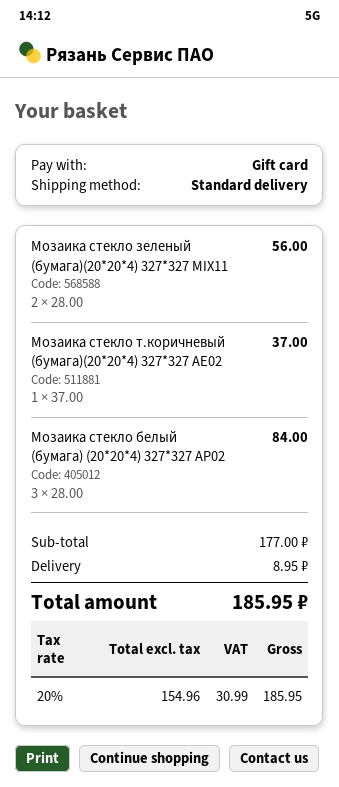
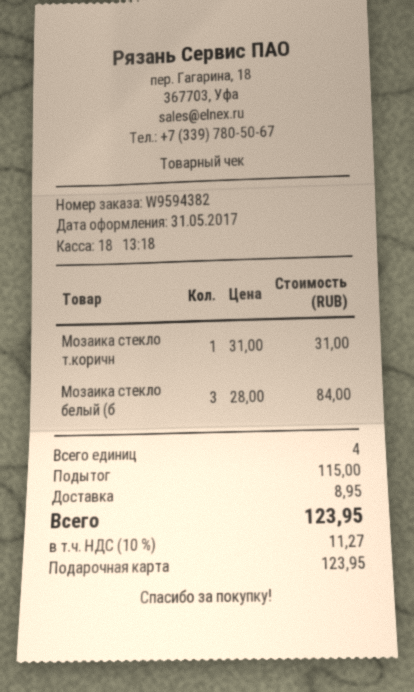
Мозаика стекло зеленый (бумага)(20*20*4) 327*327 MIX11: 2 x 28.00 = 56.00 -> none
Мозаика стекло т.коричневый (бумага)(20*20*4) 327*327 AE02: 1 x 37.00 = 37.00 -> 1 x 31.00 = 31.00
subtotal: 177.00 -> 115.00
tax: 20% = 30.99 -> 10% = 11.27
total: 185.95 -> 123.95

